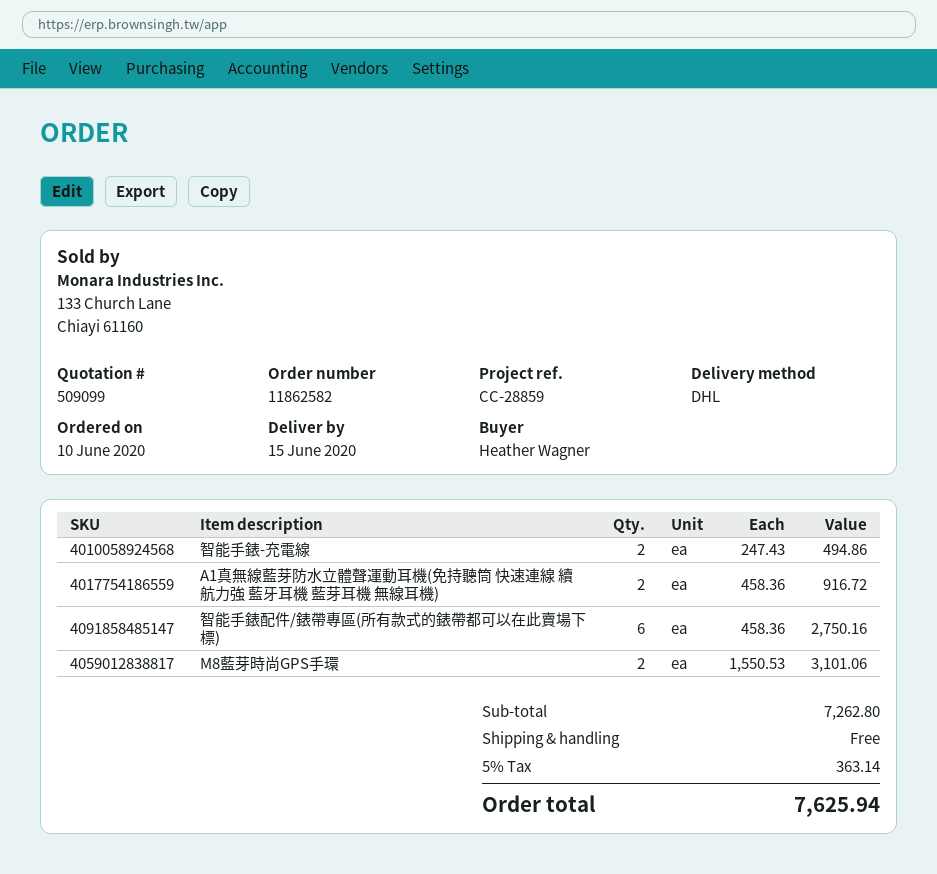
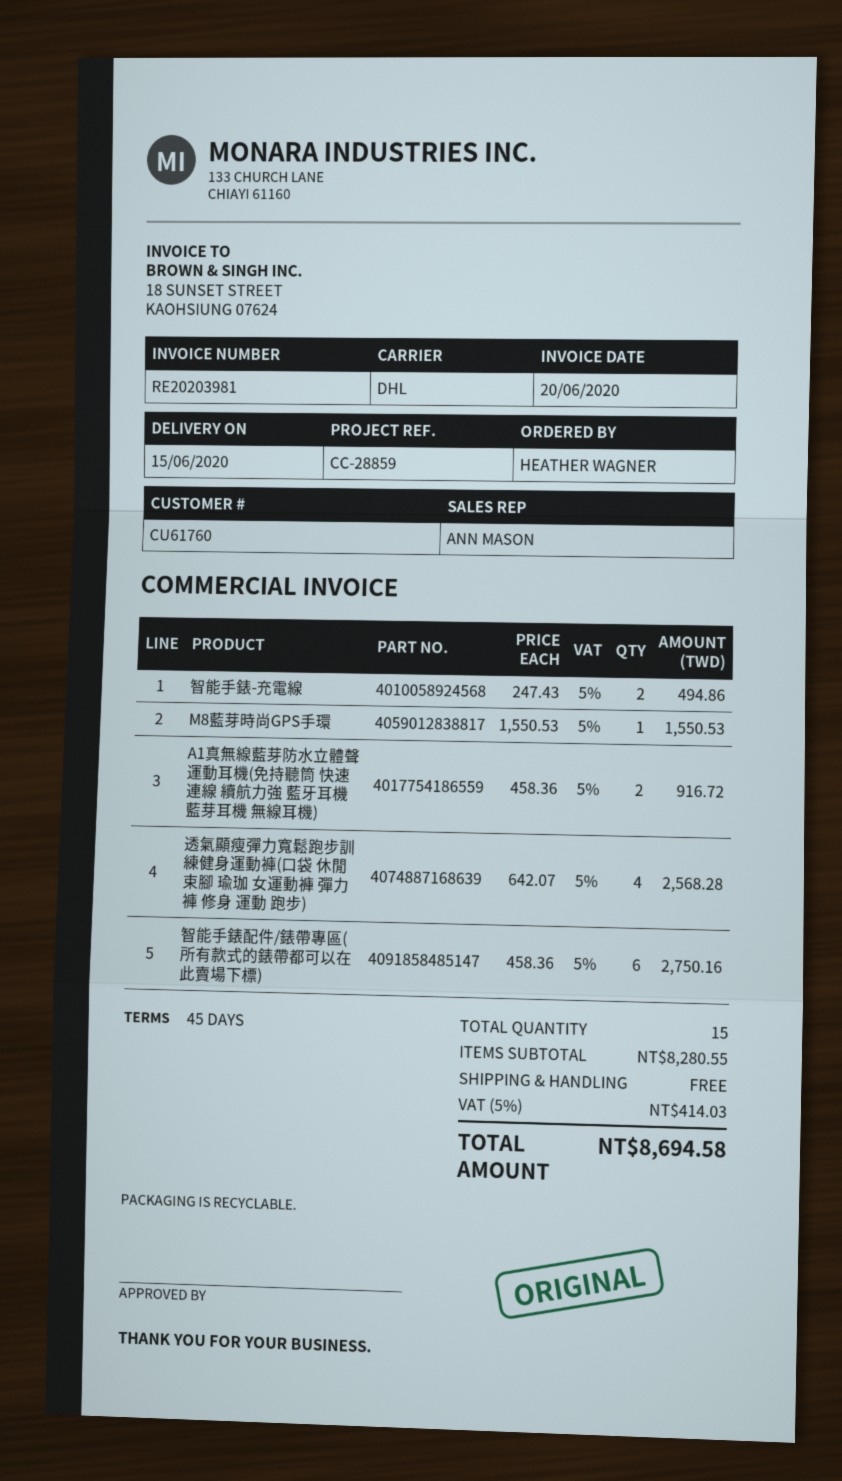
M8藍芽時尚GPS手環: 2 x 1550.53 = 3101.06 -> 1 x 1550.53 = 1550.53
透氣顯瘦彈力寬鬆跑步訓練健身運動褲(口袋 休閒 束腳 瑜珈 女運動褲 彈力褲 修身 運動 跑步): none -> 4 x 642.07 = 2568.28
subtotal: 7262.80 -> 8280.55
tax: 5% = 363.14 -> 5% = 414.03
total: 7625.94 -> 8694.58

